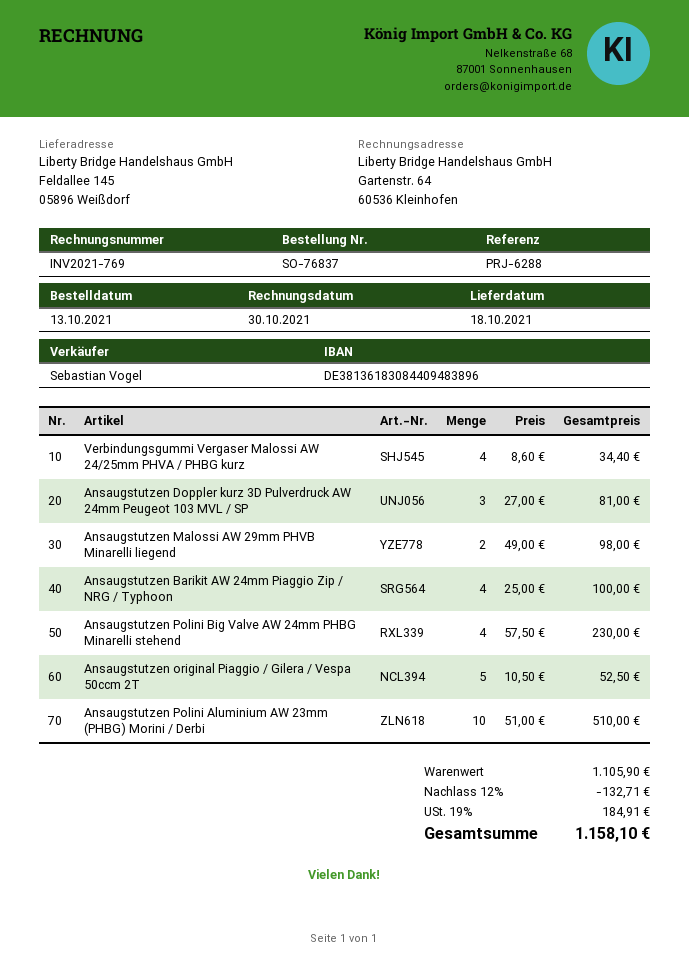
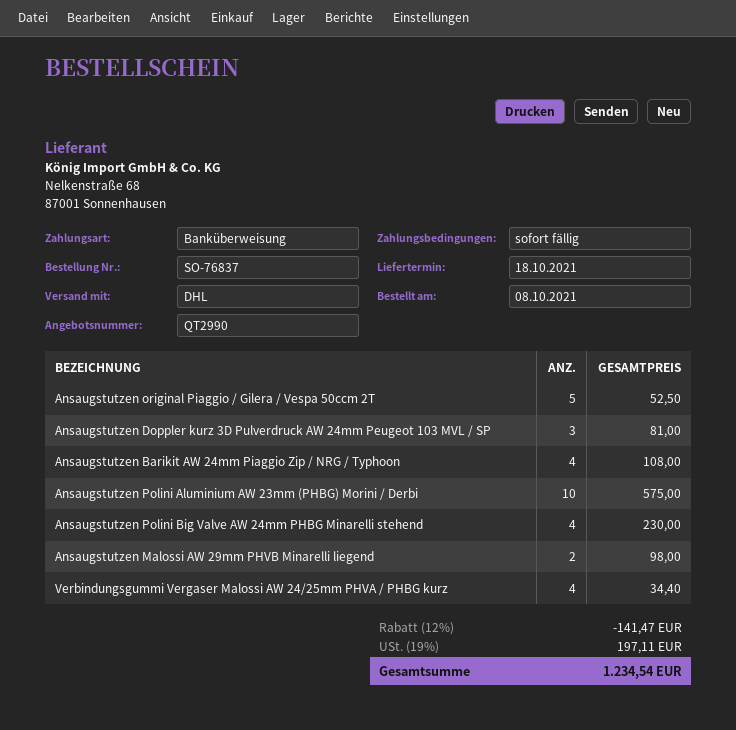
order date: 2021-10-13 -> 2021-10-08
Ansaugstutzen Barikit AW 24mm Piaggio Zip / NRG / Typhoon: 4 for 100.00 -> 4 for 108.00
Ansaugstutzen Polini Aluminium AW 23mm (PHBG) Morini / Derbi: 10 for 510.00 -> 10 for 575.00
discount: 12% = 132.71 -> 12% = 141.47
tax: 19% = 184.91 -> 19% = 197.11
total: 1158.10 -> 1234.54

